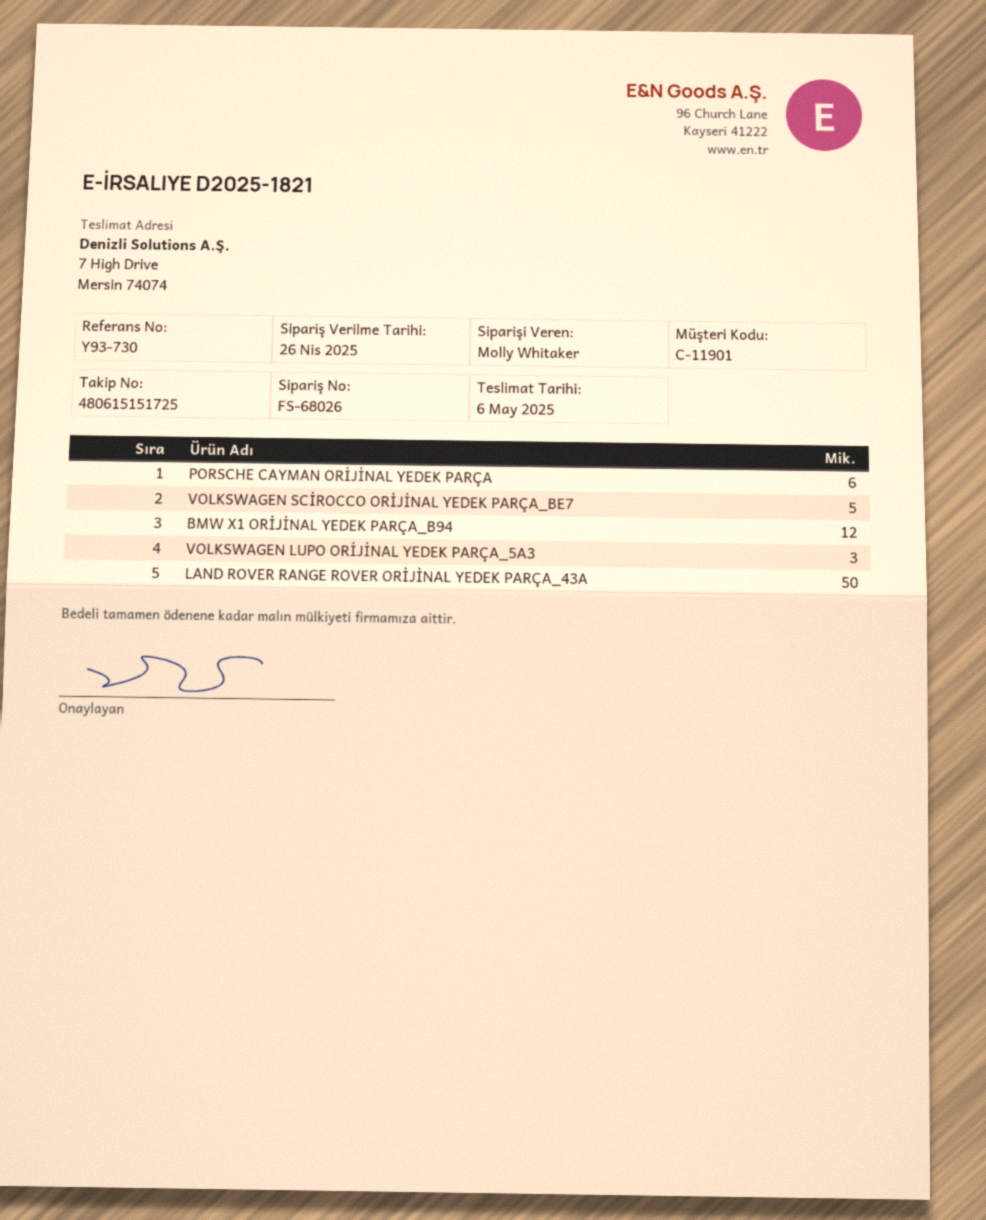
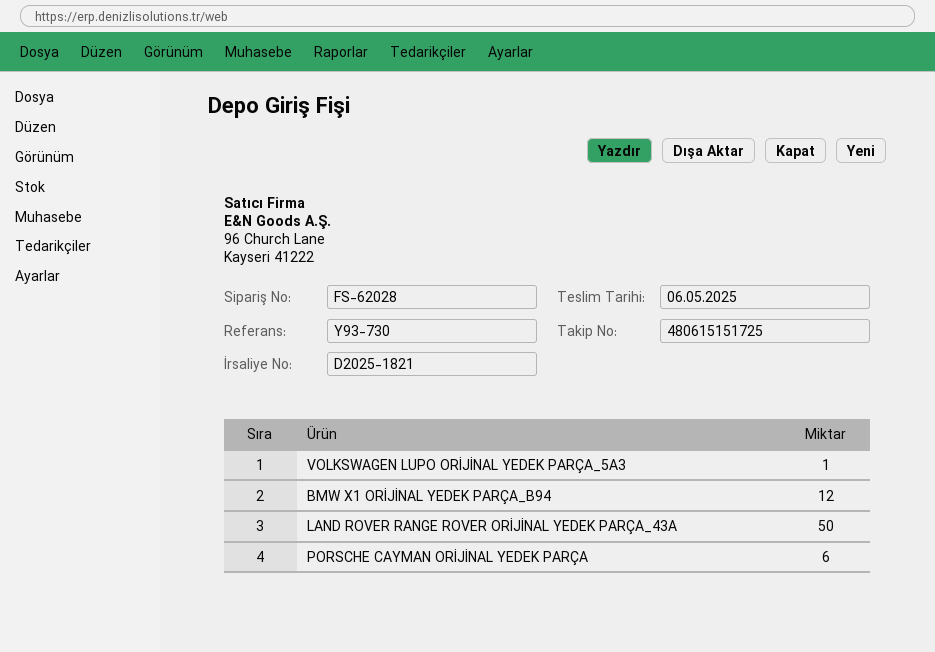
order number: FS-68026 -> FS-62028
VOLKSWAGEN SCİROCCO ORİJİNAL YEDEK PARÇA_BE7: 5 -> none
VOLKSWAGEN LUPO ORİJİNAL YEDEK PARÇA_5A3: 3 -> 1

